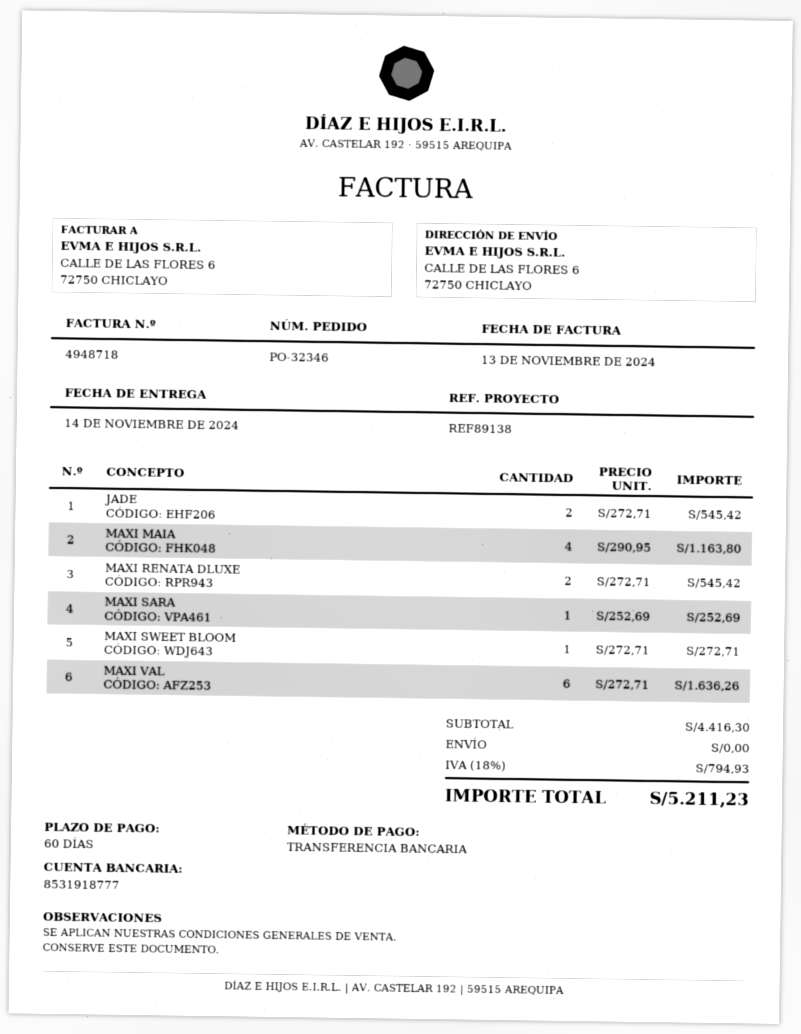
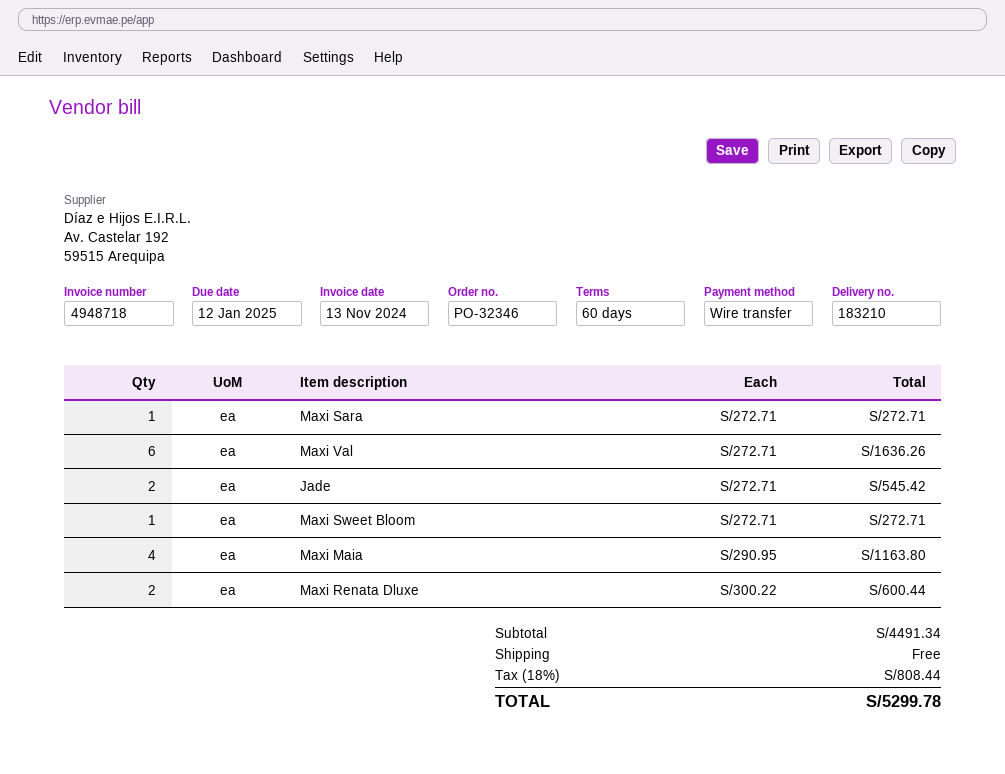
MAXI RENATA DLUXE: 2 x 272.71 = 545.42 -> 2 x 300.22 = 600.44
MAXI SARA: 1 x 252.69 = 252.69 -> 1 x 272.71 = 272.71
subtotal: 4416.30 -> 4491.34
tax: 18% = 794.93 -> 18% = 808.44
total: 5211.23 -> 5299.78

